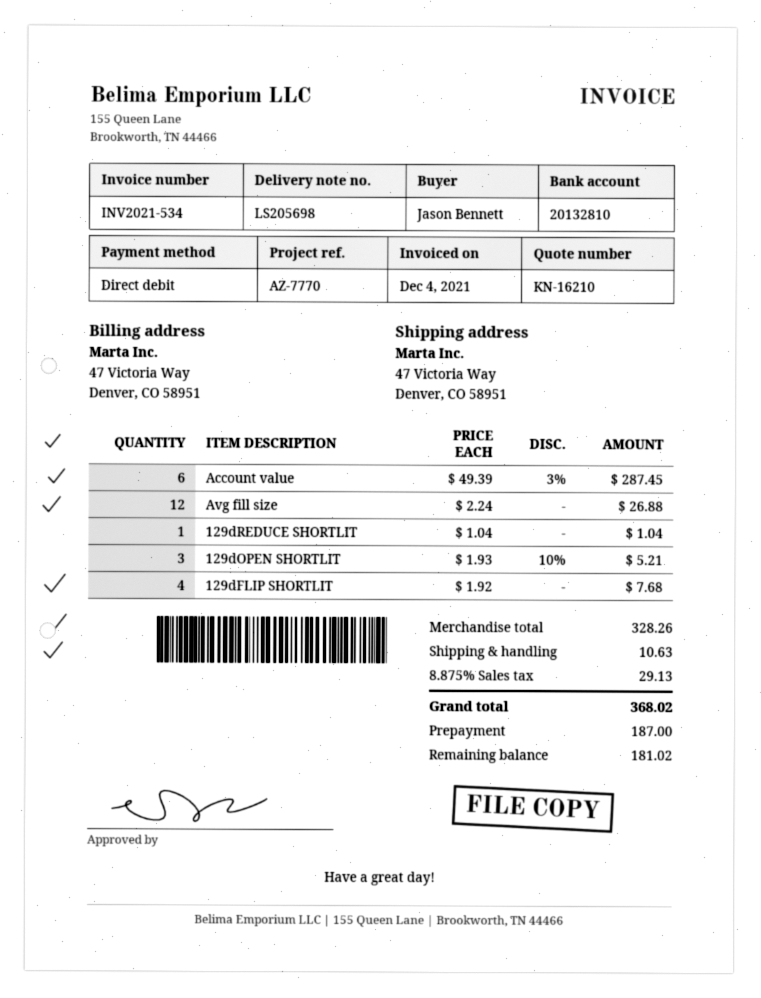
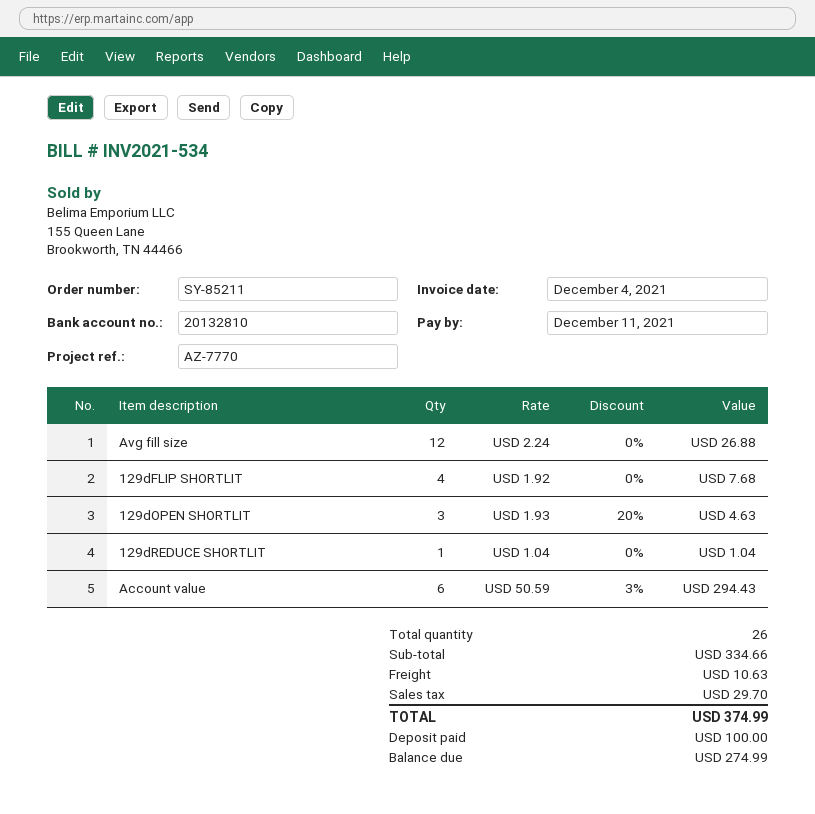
Account value: 6 x 49.39 - 3% = 287.45 -> 6 x 50.59 - 3% = 294.43
129dOPEN SHORTLIT: 3 x 1.93 - 10% = 5.21 -> 3 x 1.93 - 20% = 4.63
subtotal: 328.26 -> 334.66
tax: 29.13 -> 29.70
total: 368.02 -> 374.99
deposit: 187.00 -> 100.00
balance: 181.02 -> 274.99

